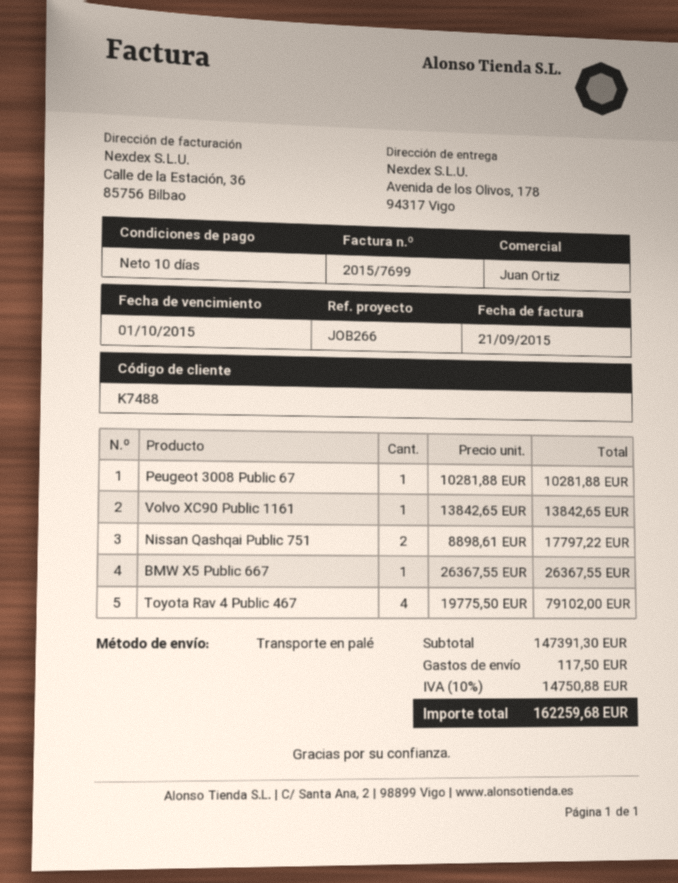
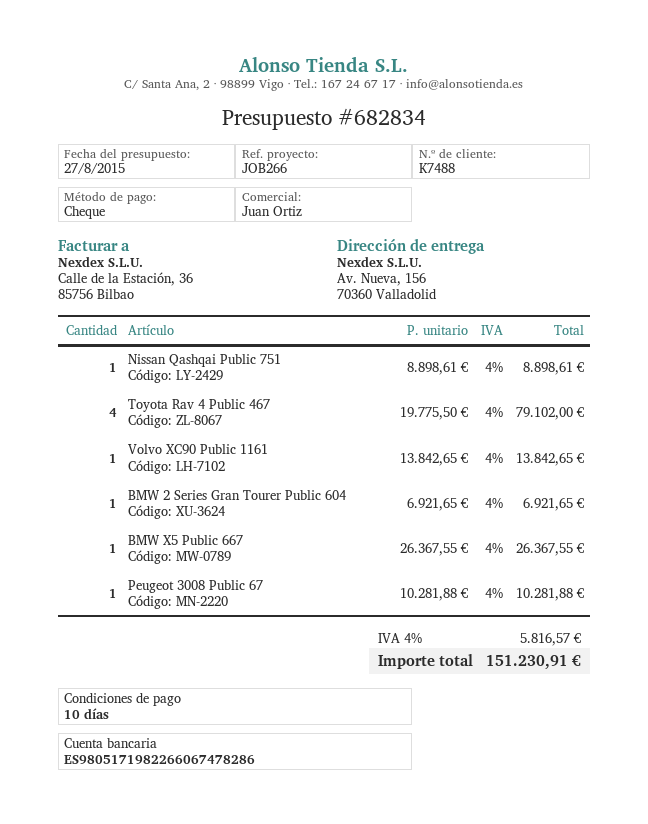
ship to: Avenida de los Olivos, 178, 94317 Vigo -> Av. Nueva, 156, 70360 Valladolid
Nissan Qashqai Public 751: 2 x 8898.61 = 17797.22 -> 1 x 8898.61 = 8898.61
BMW 2 Series Gran Tourer Public 604: none -> 1 x 6921.65 = 6921.65
shipping: 117.50 -> none
tax: 10% = 14750.88 -> 4% = 5816.57
total: 162259.68 -> 151230.91

